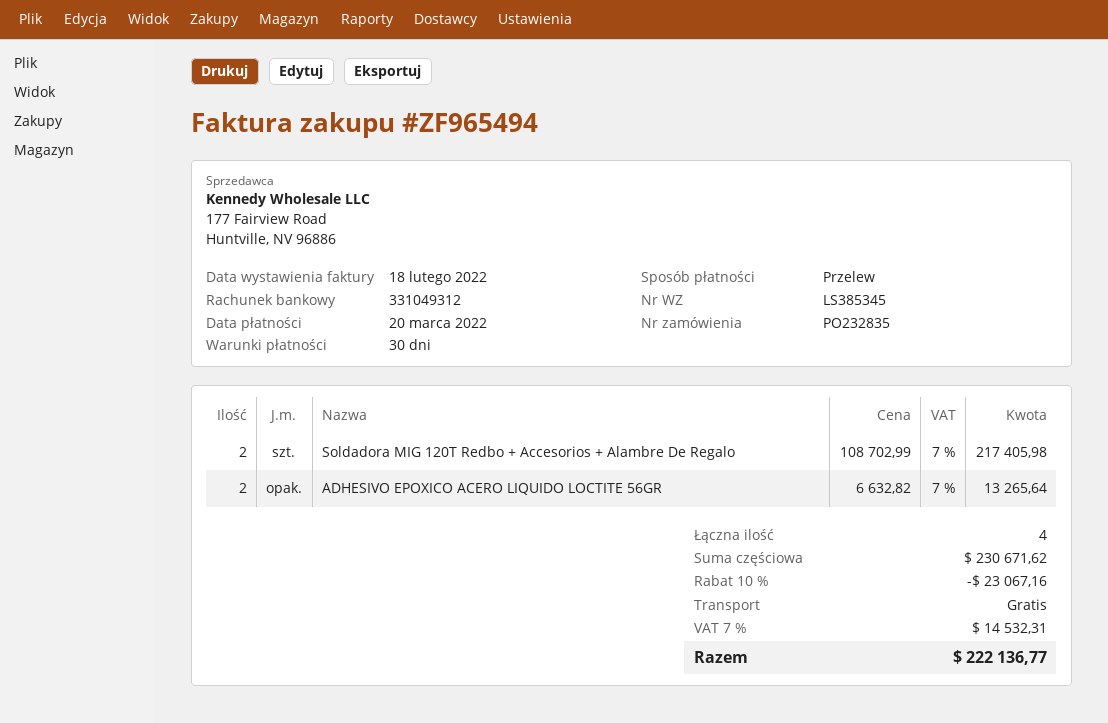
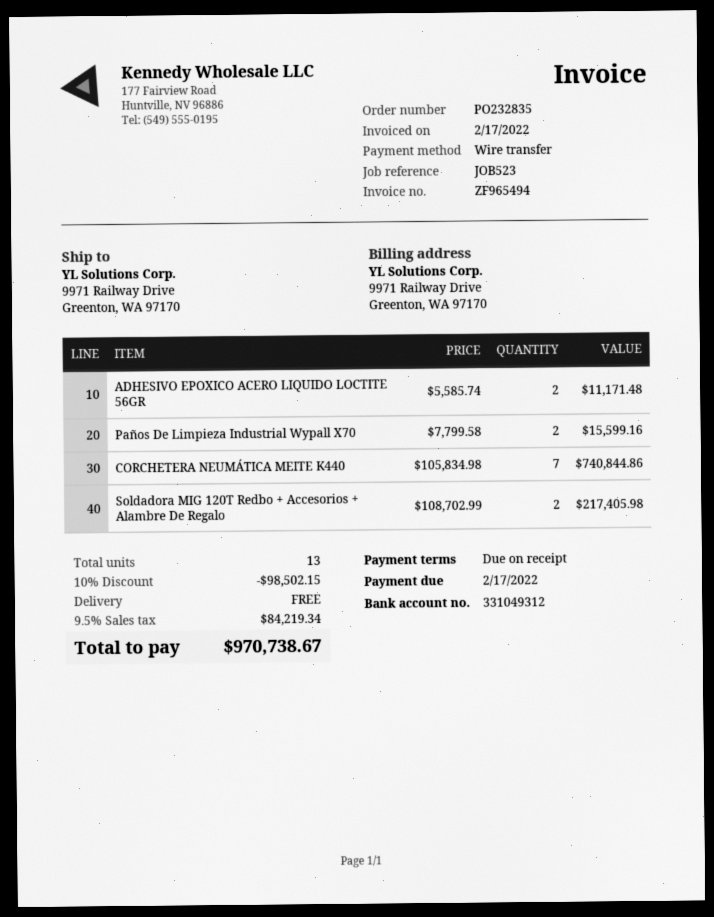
invoice date: 2022-02-18 -> 2022-02-17
payment terms: 30 days -> on receipt
due date: 2022-03-20 -> 2022-02-17
ADHESIVO EPOXICO ACERO LIQUIDO LOCTITE 56GR: 2 x 6632.82 = 13265.64 -> 2 x 5585.74 = 11171.48
Paños De Limpieza Industrial Wypall X70: none -> 2 x 7799.58 = 15599.16
CORCHETERA NEUMÁTICA MEITE K440: none -> 7 x 105834.98 = 740844.86
total quantity: 4 -> 13
discount: 10% = 23067.16 -> 10% = 98502.15
tax: 7% = 14532.31 -> 9.5% = 84219.34
total: 222136.77 -> 970738.67

